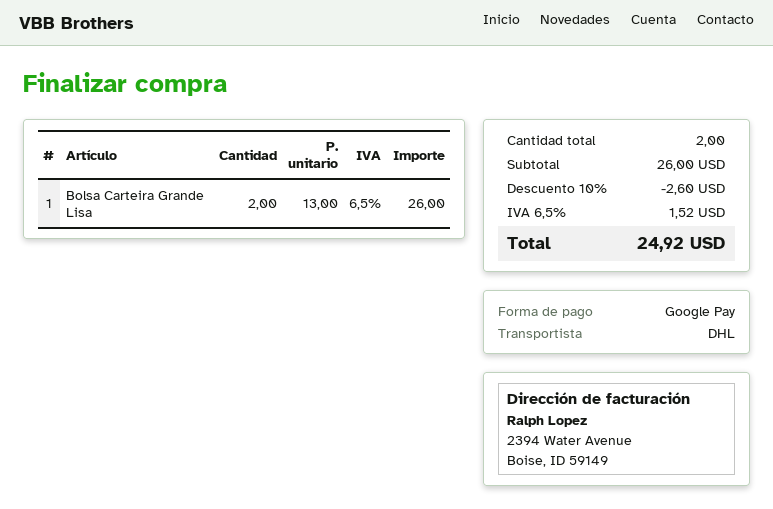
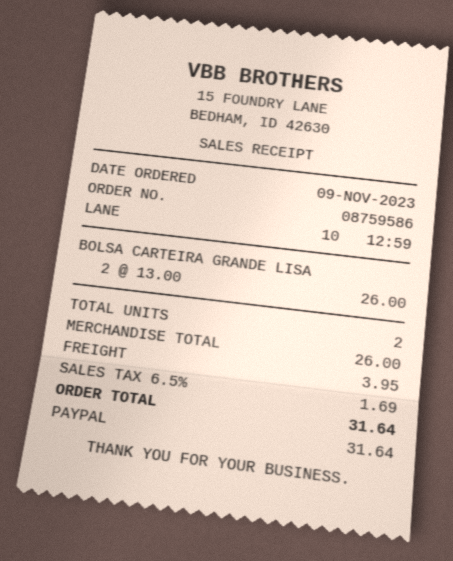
payment method: Google Pay -> PayPal
discount: 10% = 2.60 -> none
shipping: none -> 3.95
tax: 6.5% = 1.52 -> 6.5% = 1.69
total: 24.92 -> 31.64

